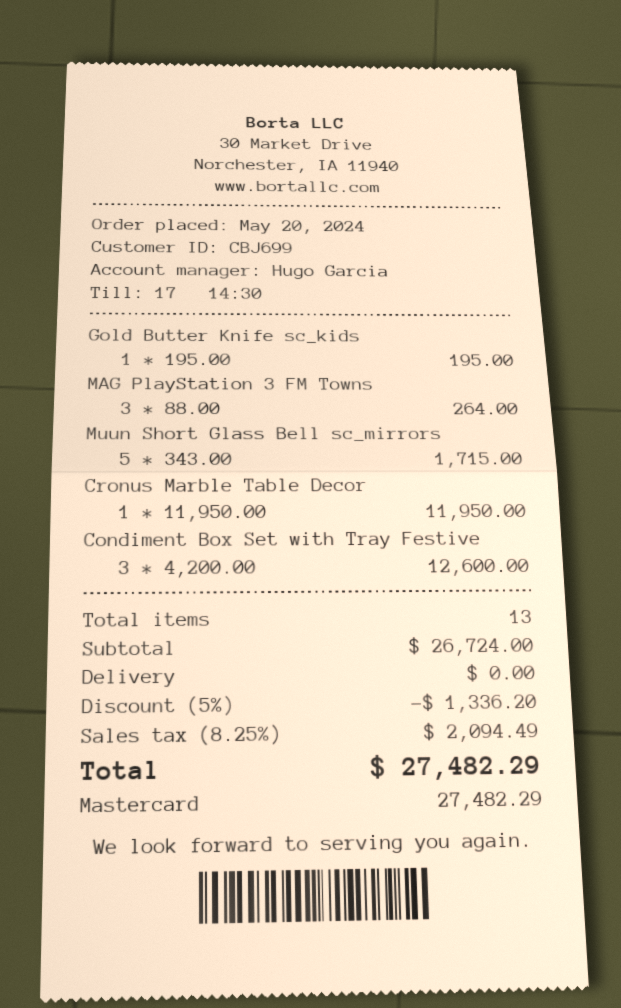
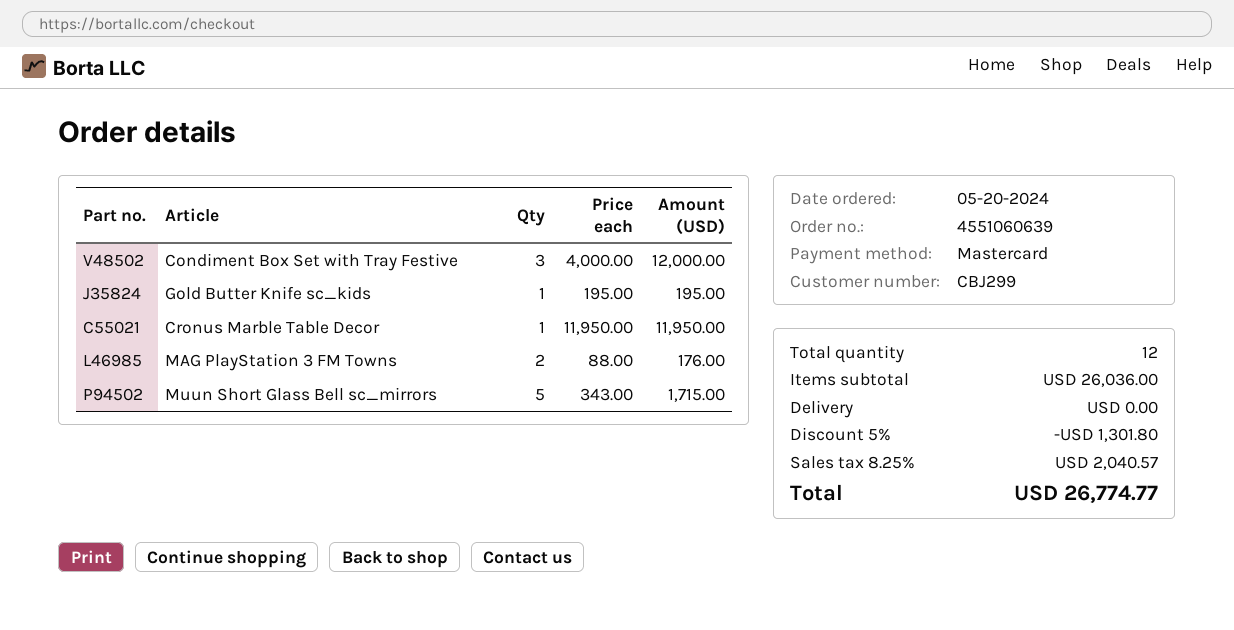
customer number: CBJ699 -> CBJ299
MAG PlayStation 3 FM Towns: 3 x 88.00 = 264.00 -> 2 x 88.00 = 176.00
Condiment Box Set with Tray Festive: 3 x 4200.00 = 12600.00 -> 3 x 4000.00 = 12000.00
total quantity: 13 -> 12
subtotal: 26724.00 -> 26036.00
discount: 5% = 1336.20 -> 5% = 1301.80
tax: 8.25% = 2094.49 -> 8.25% = 2040.57
total: 27482.29 -> 26774.77

